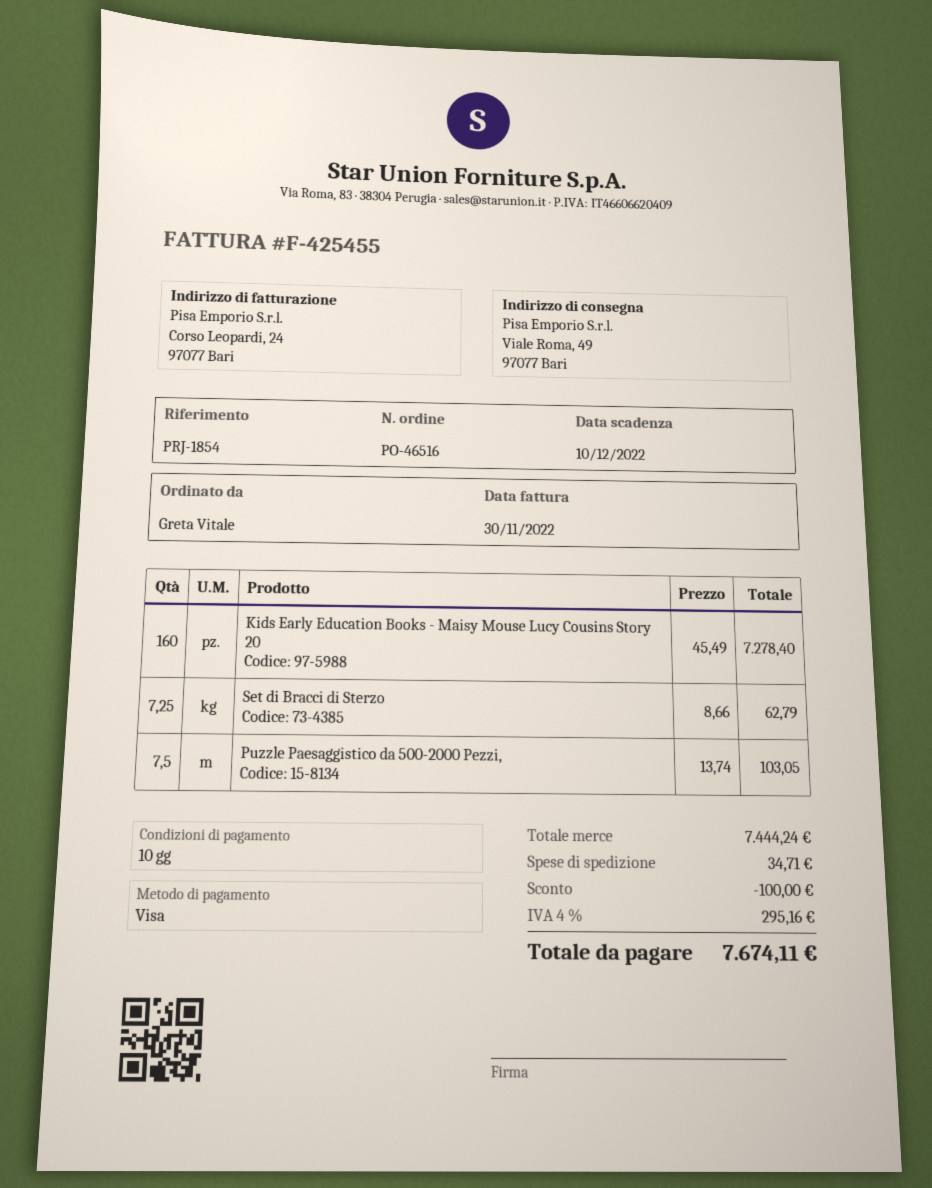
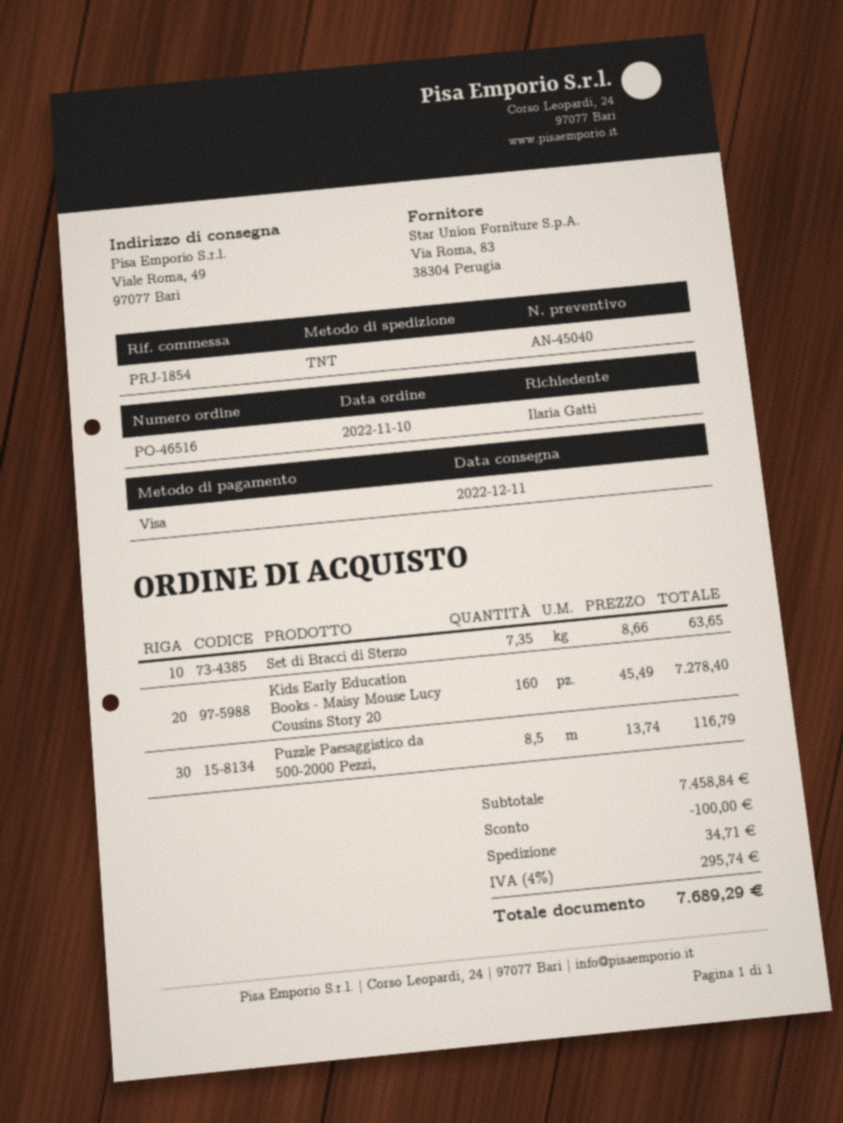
ordered by: Greta Vitale -> Ilaria Gatti
Set di Bracci di Sterzo: 7.25 x 8.66 = 62.79 -> 7.35 x 8.66 = 63.65
Puzzle Paesaggistico da 500-2000 Pezzi,: 7.5 x 13.74 = 103.05 -> 8.5 x 13.74 = 116.79
subtotal: 7444.24 -> 7458.84
tax: 4% = 295.16 -> 4% = 295.74
total: 7674.11 -> 7689.29

